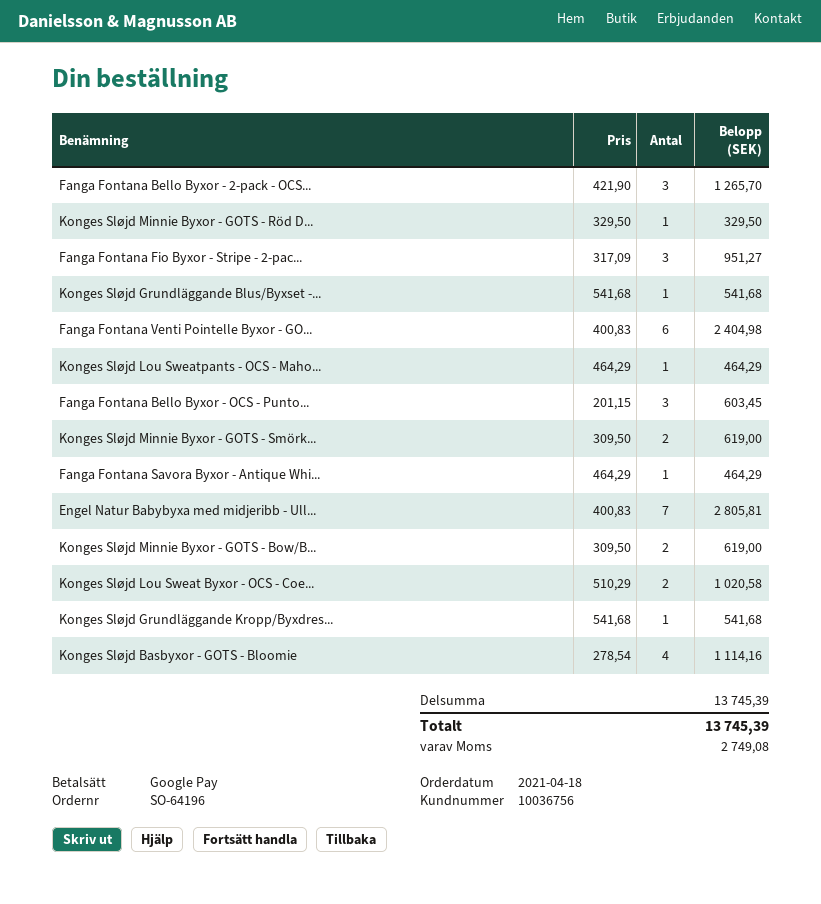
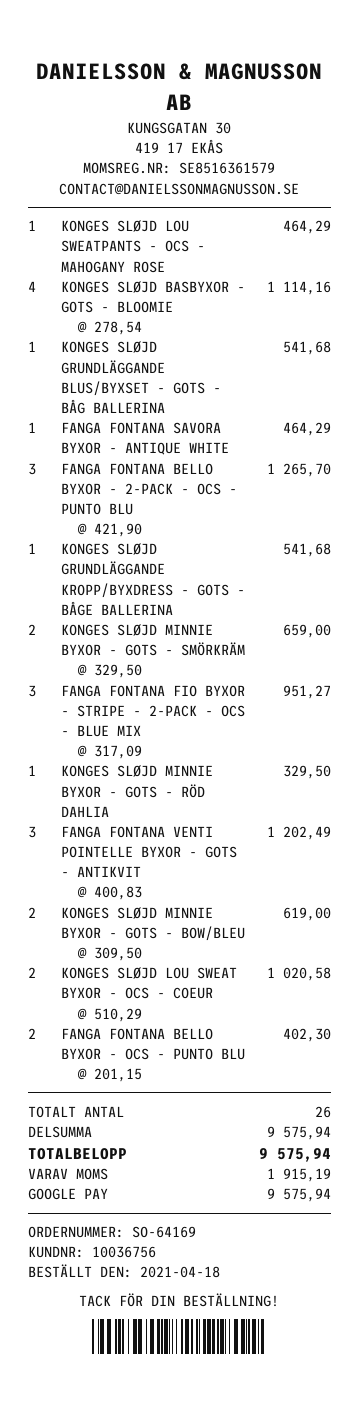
order number: SO-64196 -> SO-64169
Fanga Fontana Venti Pointelle Byxor - GO...: 6 x 400.83 = 2404.98 -> 3 x 400.83 = 1202.49
Fanga Fontana Bello Byxor - OCS - Punto...: 3 x 201.15 = 603.45 -> 2 x 201.15 = 402.30
Konges Sløjd Minnie Byxor - GOTS - Smörk...: 2 x 309.50 = 619.00 -> 2 x 329.50 = 659.00
Engel Natur Babybyxa med midjeribb - Ull...: 7 x 400.83 = 2805.81 -> none
subtotal: 13745.39 -> 9575.94
tax: 2749.08 -> 1915.19
total: 13745.39 -> 9575.94

